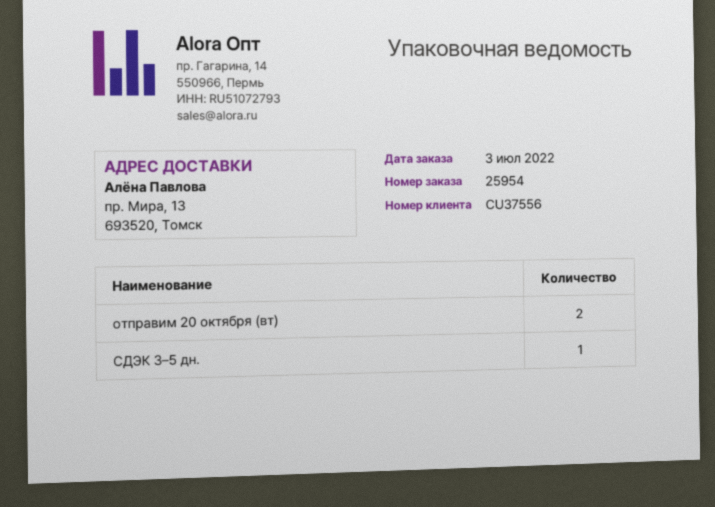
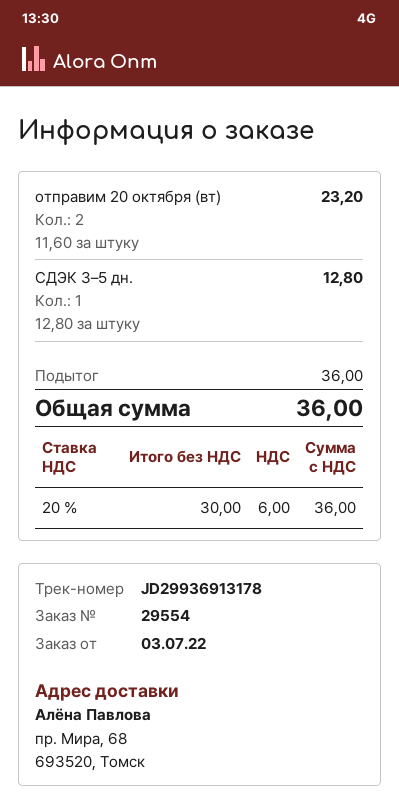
order number: 25954 -> 29554
ship to: пр. Мира, 13, 693520, Томск -> пр. Мира, 68, 693520, Томск

